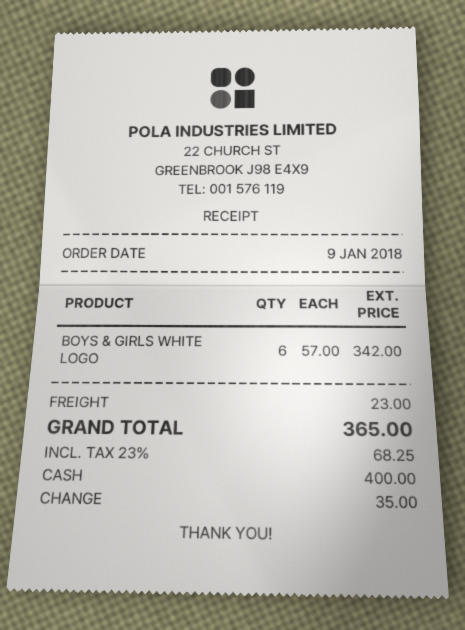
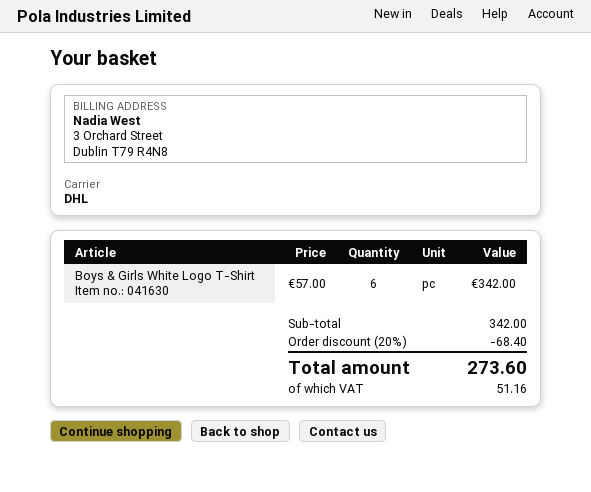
discount: none -> 20% = 68.40
shipping: 23.00 -> none
tax: 68.25 -> 51.16
total: 365.00 -> 273.60

